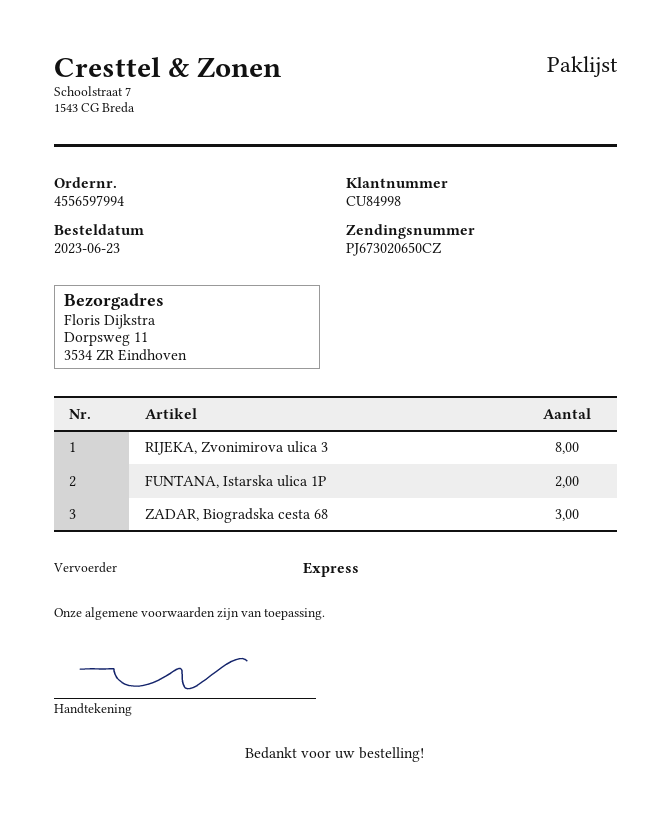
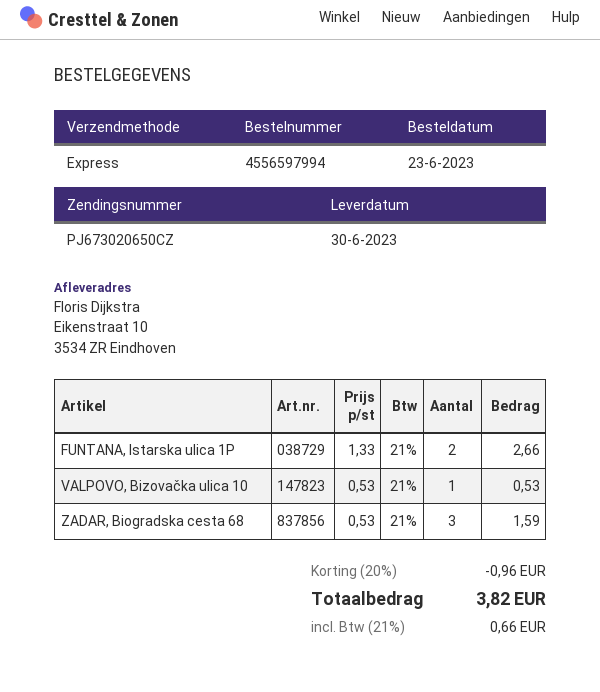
ship to: Dorpsweg 11, 3534 ZR Eindhoven -> Eikenstraat 10, 3534 ZR Eindhoven
RIJEKA, Zvonimirova ulica 3: 8 -> none
VALPOVO, Bizovačka ulica 10: none -> 1

